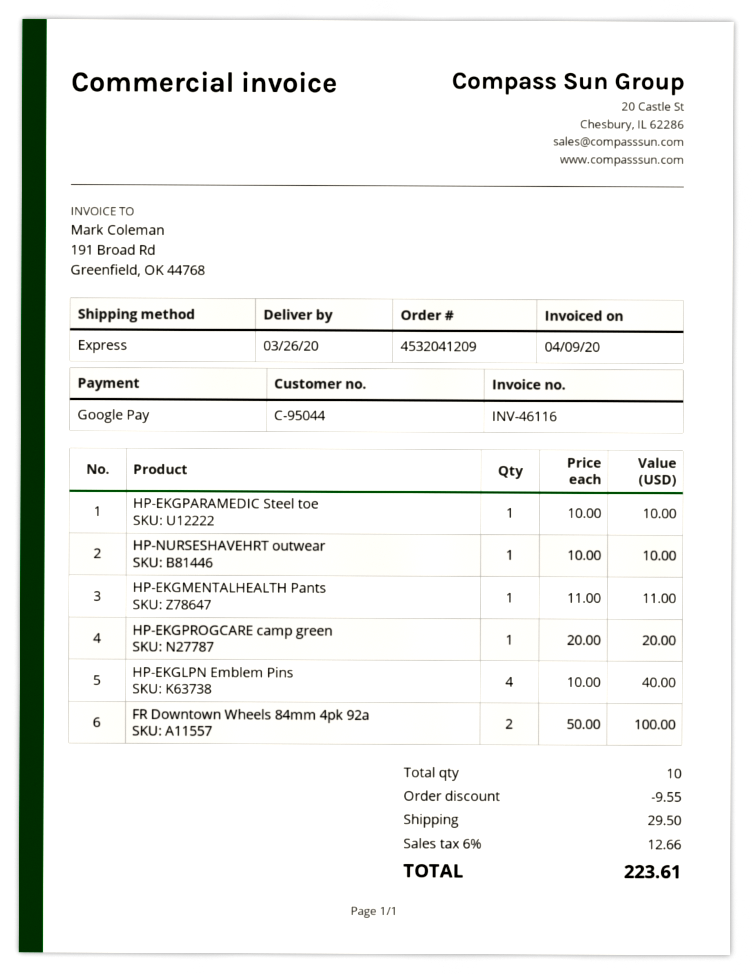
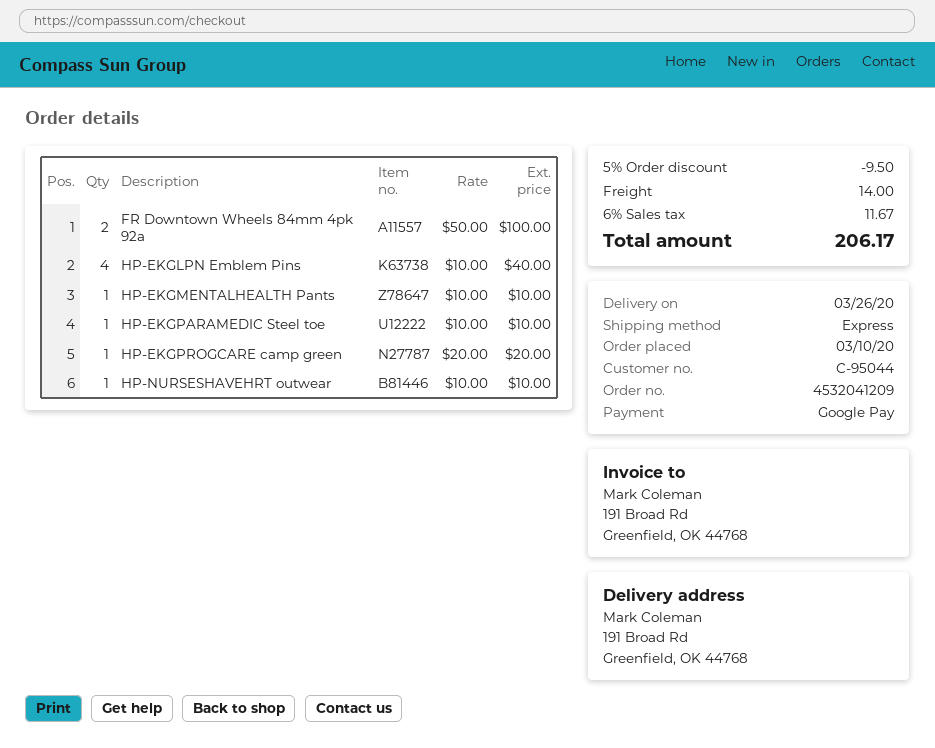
HP-EKGMENTALHEALTH Pants: 1 x 11.00 = 11.00 -> 1 x 10.00 = 10.00
discount: 9.55 -> 9.50
shipping: 29.50 -> 14.00
tax: 6% = 12.66 -> 6% = 11.67
total: 223.61 -> 206.17

